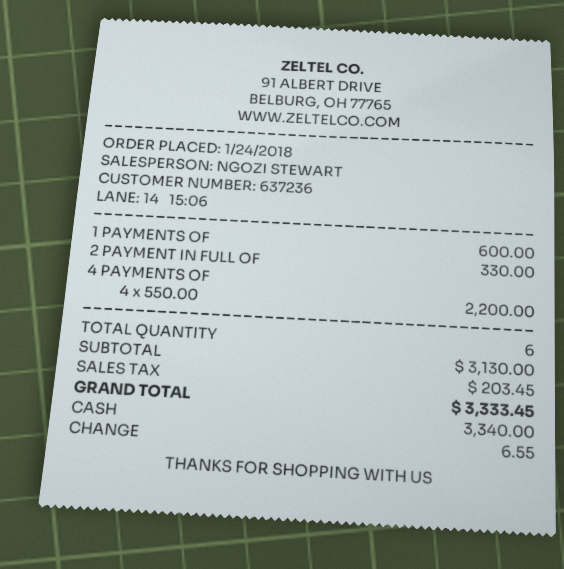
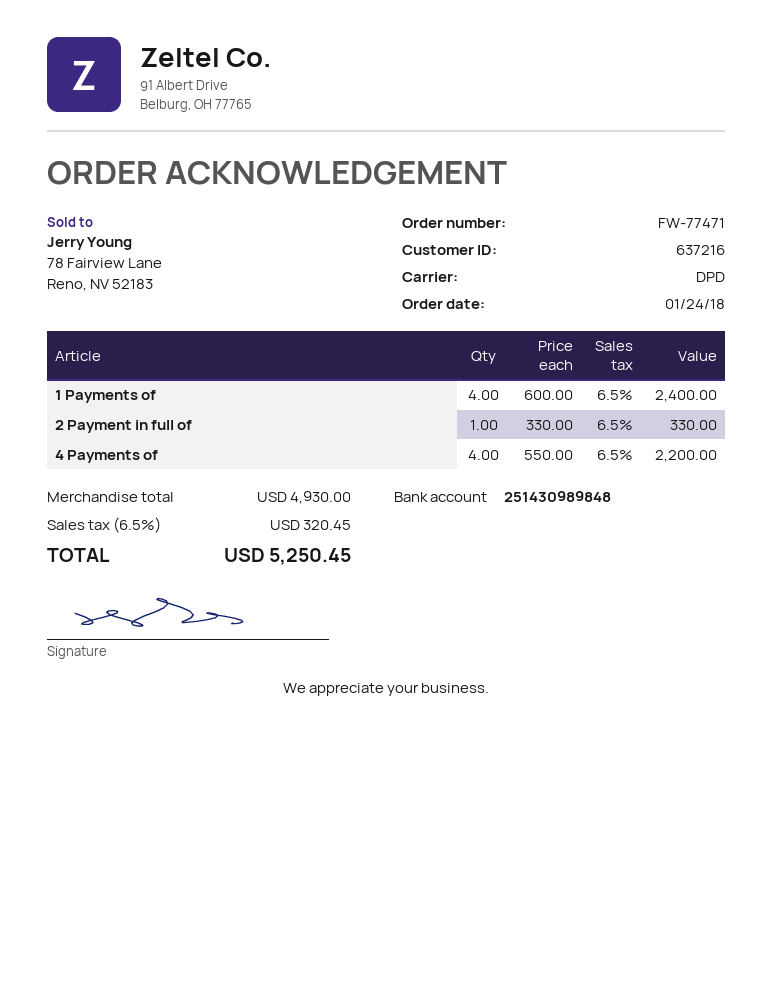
customer number: 637236 -> 637216
1 PAYMENTS OF: 1 x 600.00 = 600.00 -> 4 x 600.00 = 2400.00
subtotal: 3130.00 -> 4930.00
tax: 203.45 -> 320.45
total: 3333.45 -> 5250.45

